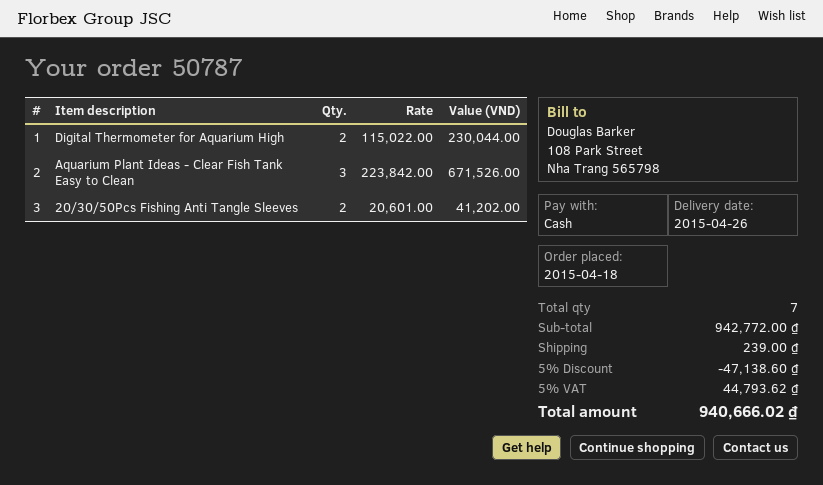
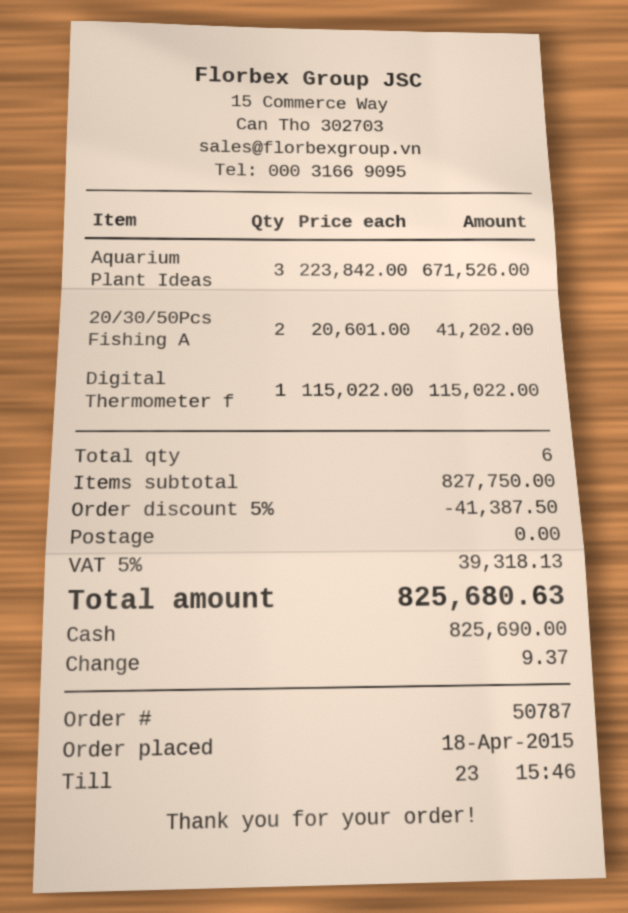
Digital Thermometer for Aquarium High: 2 x 115022.00 = 230044.00 -> 1 x 115022.00 = 115022.00
total quantity: 7 -> 6
subtotal: 942772.00 -> 827750.00
discount: 5% = 47138.60 -> 5% = 41387.50
shipping: 239.00 -> 0.00
tax: 5% = 44793.62 -> 5% = 39318.13
total: 940666.02 -> 825680.63

